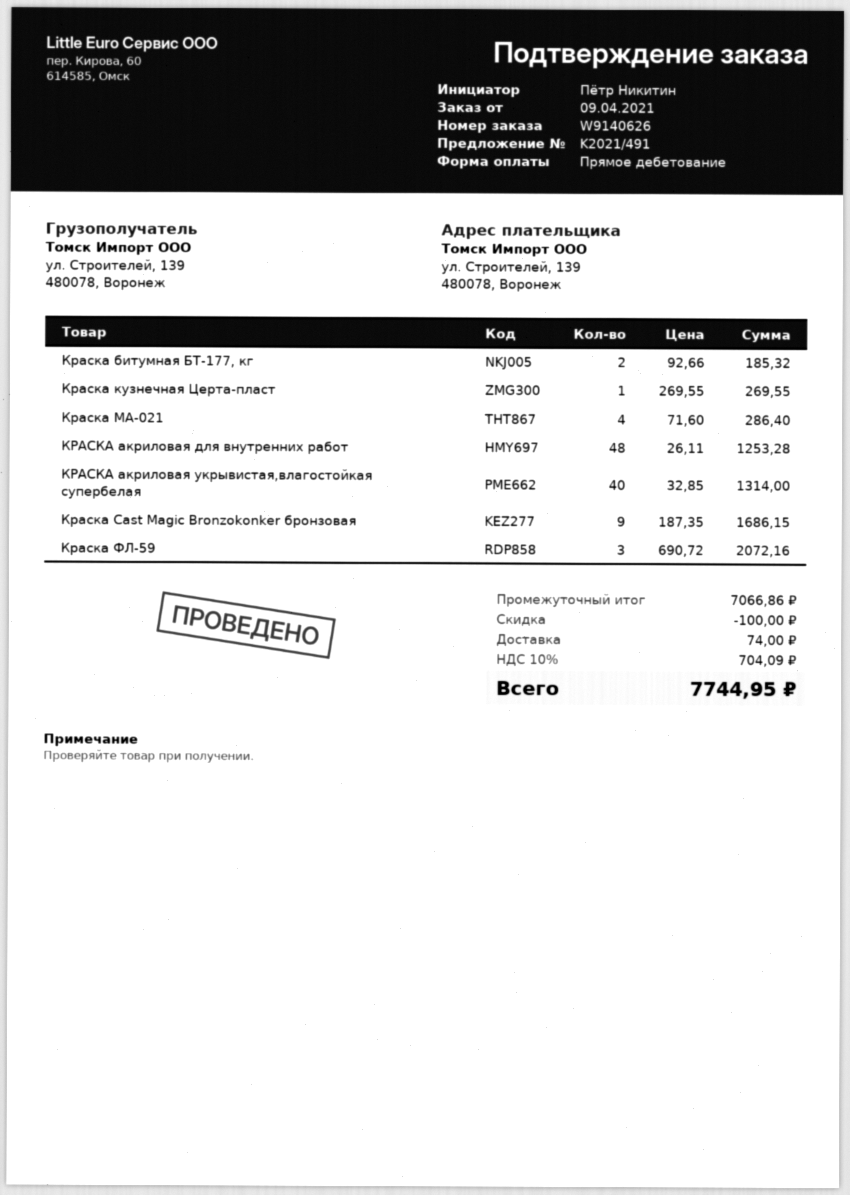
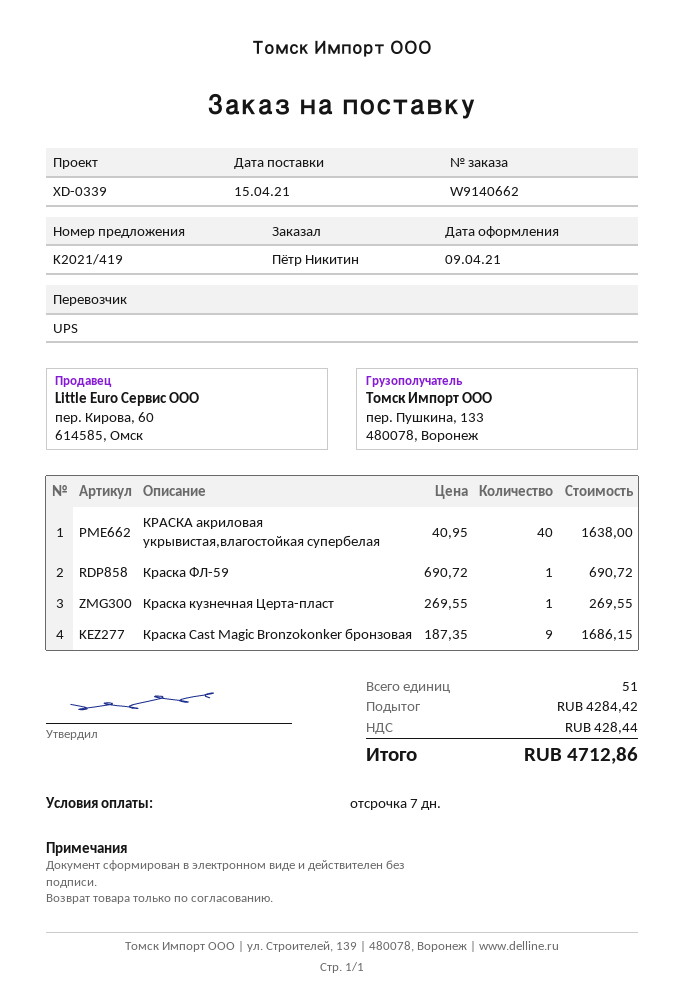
quote number: K2021/491 -> K2021/419
order number: W9140626 -> W9140662
ship to: ул. Строителей, 139, 480078, Воронеж -> пер. Пушкина, 133, 480078, Воронеж
Краска битумная БТ-177, кг: 2 x 92.66 = 185.32 -> none
Краска МА-021: 4 x 71.60 = 286.40 -> none
КРАСКА акриловая для внутренних работ: 48 x 26.11 = 1253.28 -> none
КРАСКА акриловая укрывистая,влагостойкая супербелая: 40 x 32.85 = 1314.00 -> 40 x 40.95 = 1638.00
Краска ФЛ-59: 3 x 690.72 = 2072.16 -> 1 x 690.72 = 690.72
subtotal: 7066.86 -> 4284.42
discount: 100.00 -> none
shipping: 74.00 -> none
tax: 704.09 -> 428.44
total: 7744.95 -> 4712.86

